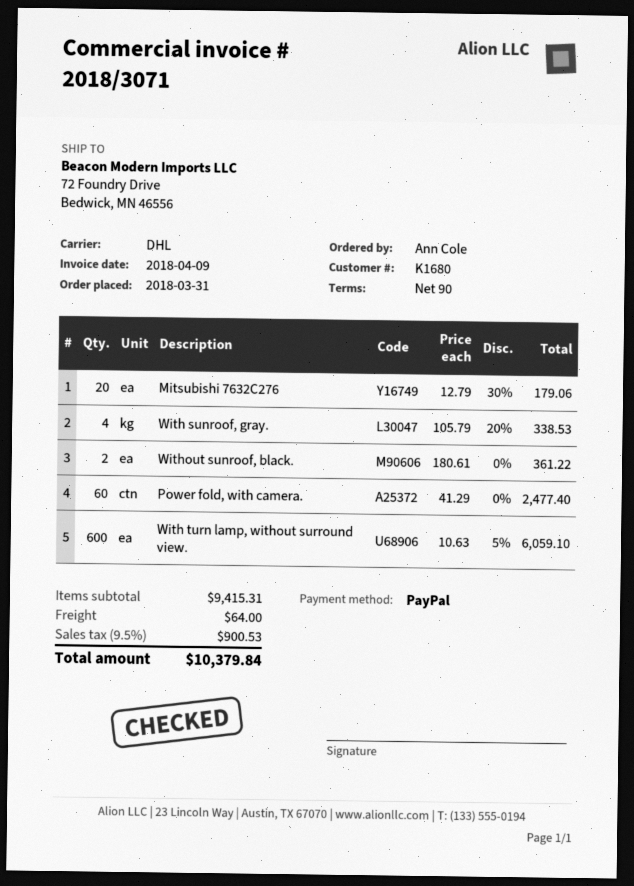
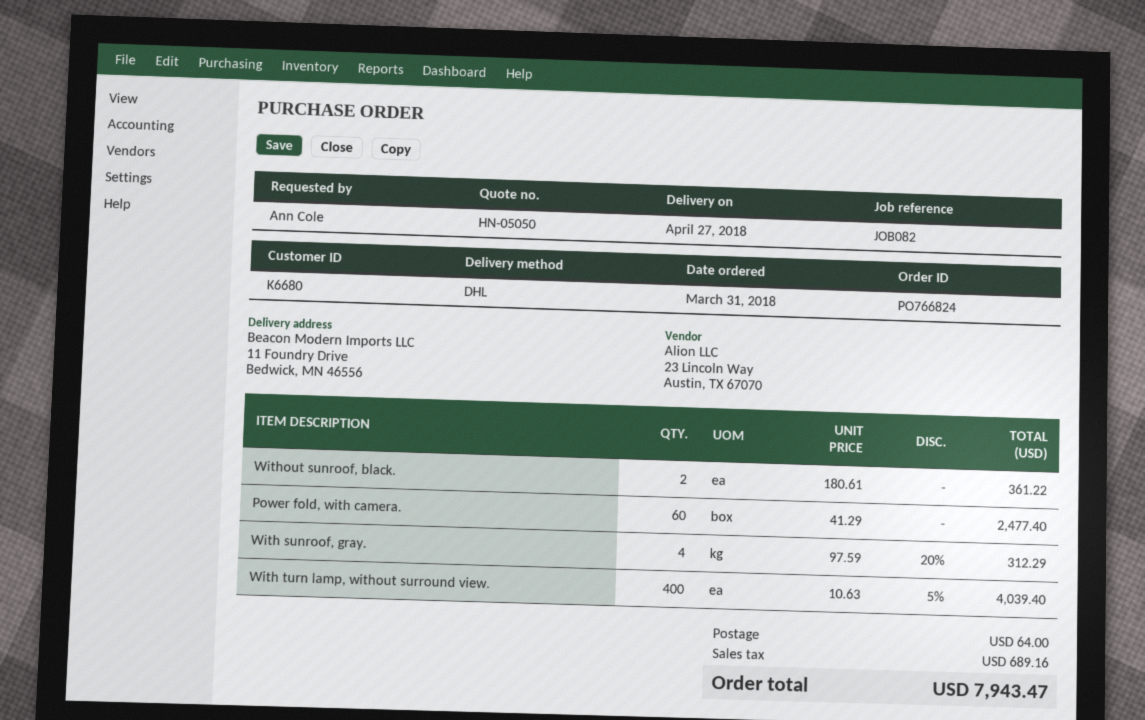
customer number: K1680 -> K6680
ship to: 72 Foundry Drive, Bedwick, MN 46556 -> 11 Foundry Drive, Bedwick, MN 46556
Mitsubishi 7632C276: 20 x 12.79 - 30% = 179.06 -> none
With sunroof, gray.: 4 x 105.79 - 20% = 338.53 -> 4 x 97.59 - 20% = 312.29
With turn lamp, without surround view.: 600 x 10.63 - 5% = 6059.10 -> 400 x 10.63 - 5% = 4039.40
tax: 900.53 -> 689.16
total: 10379.84 -> 7943.47

